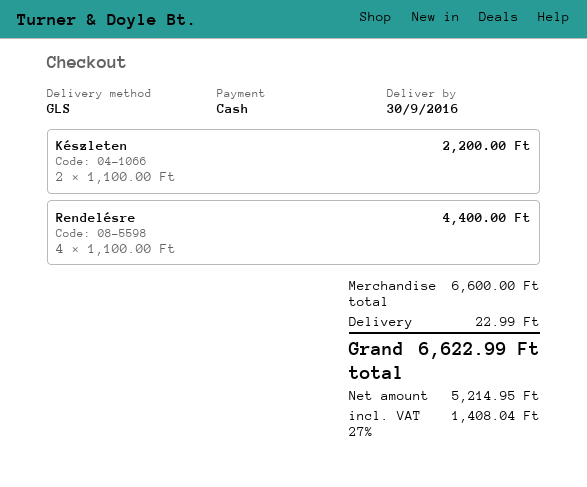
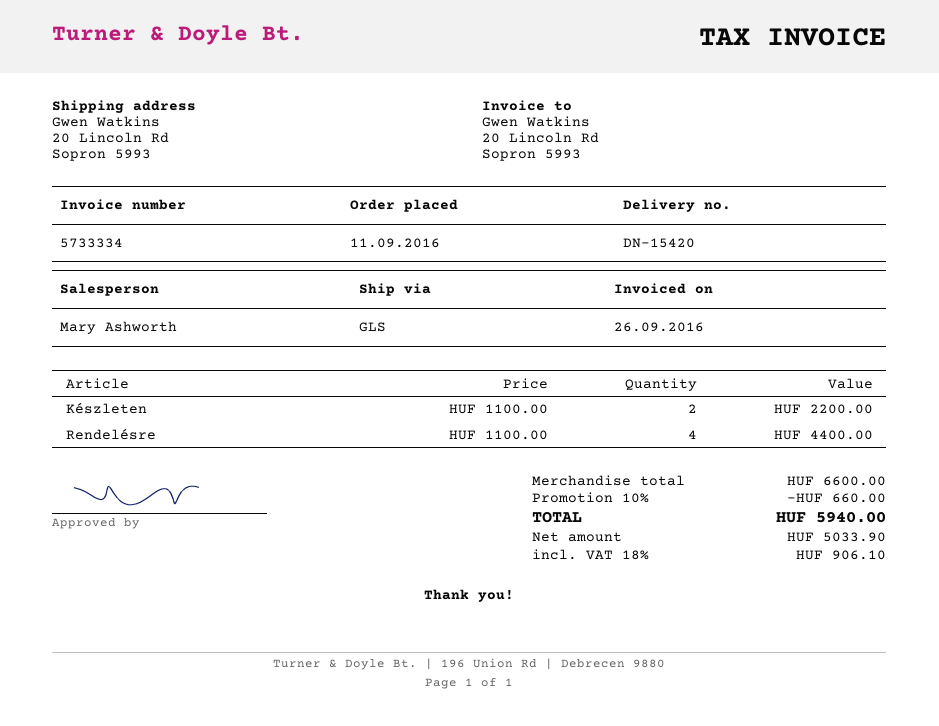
discount: none -> 10% = 660.00
shipping: 22.99 -> none
net: 5214.95 -> 5033.90
tax: 27% = 1408.04 -> 18% = 906.10
total: 6622.99 -> 5940.00

